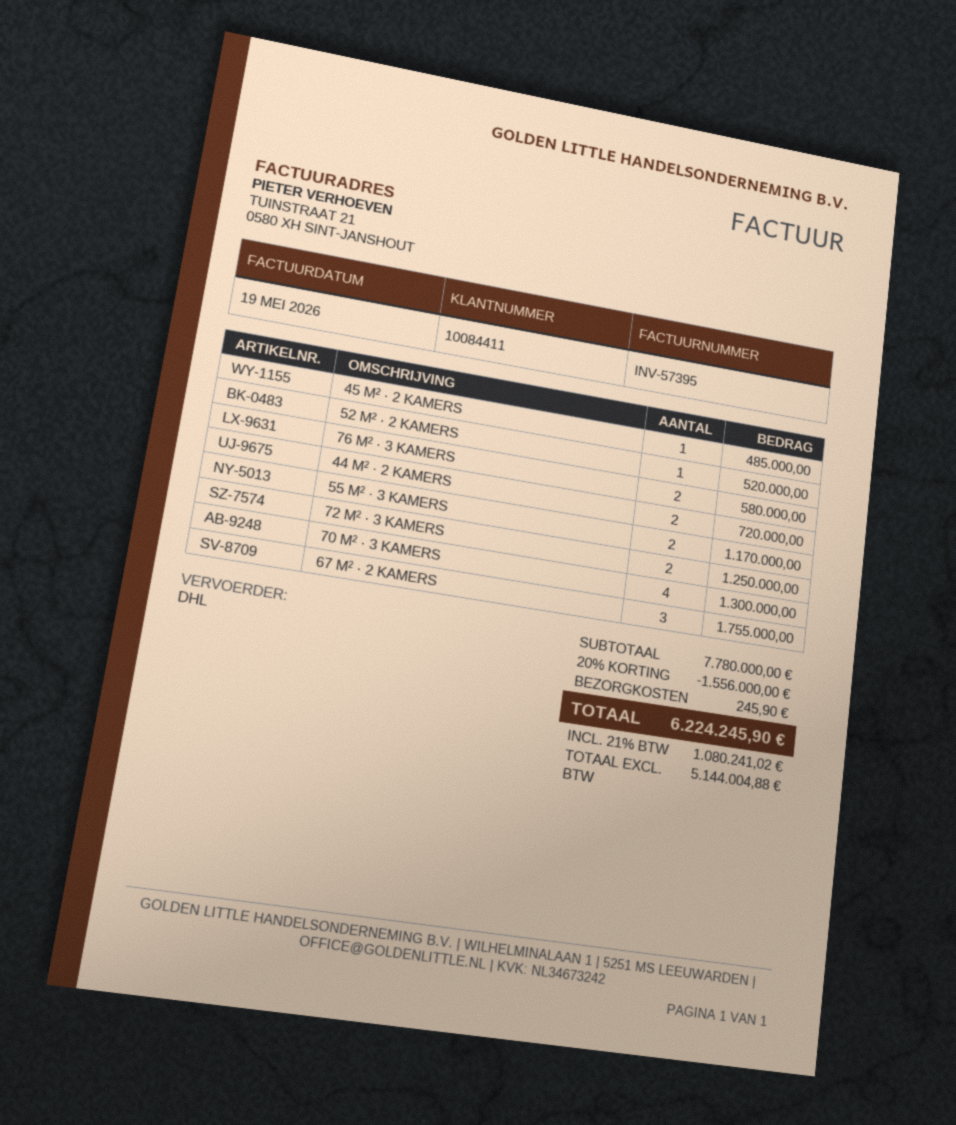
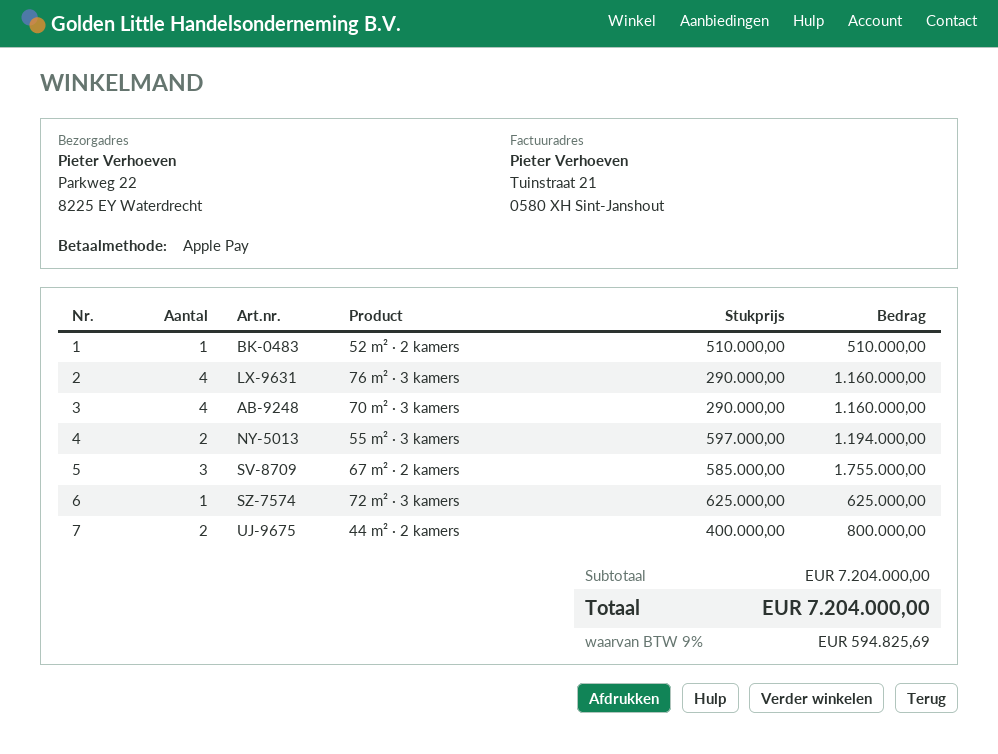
45 M² · 2 KAMERS: 1 for 485000.00 -> none
52 M² · 2 KAMERS: 1 for 520000.00 -> 1 for 510000.00
76 M² · 3 KAMERS: 2 for 580000.00 -> 4 for 1160000.00
44 M² · 2 KAMERS: 2 for 720000.00 -> 2 for 800000.00
55 M² · 3 KAMERS: 2 for 1170000.00 -> 2 for 1194000.00
72 M² · 3 KAMERS: 2 for 1250000.00 -> 1 for 625000.00
70 M² · 3 KAMERS: 4 for 1300000.00 -> 4 for 1160000.00
subtotal: 7780000.00 -> 7204000.00
discount: 20% = 1556000.00 -> none
shipping: 245.90 -> none
tax: 21% = 1080241.02 -> 9% = 594825.69
total: 6224245.90 -> 7204000.00

